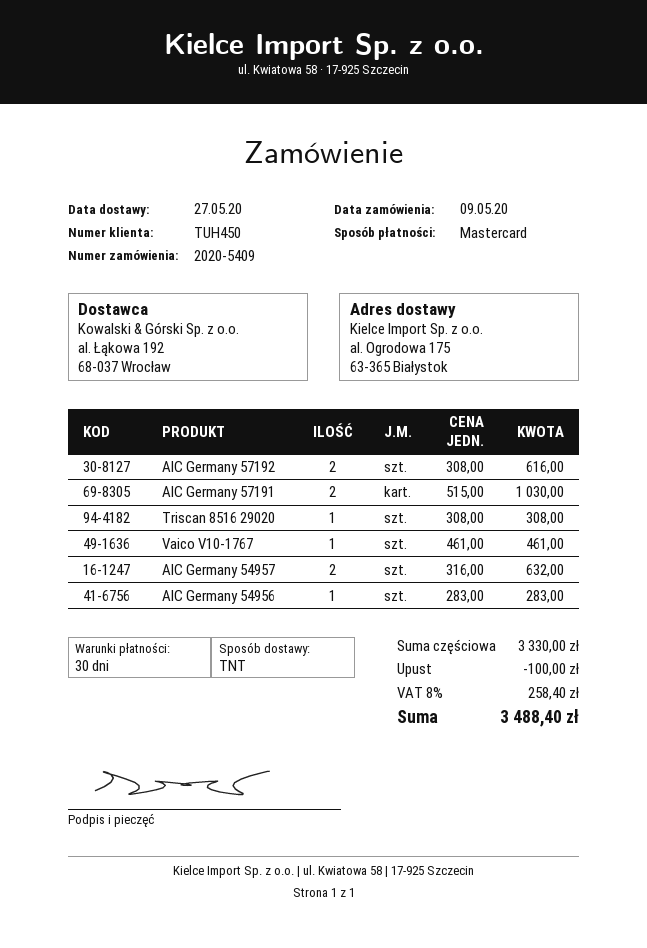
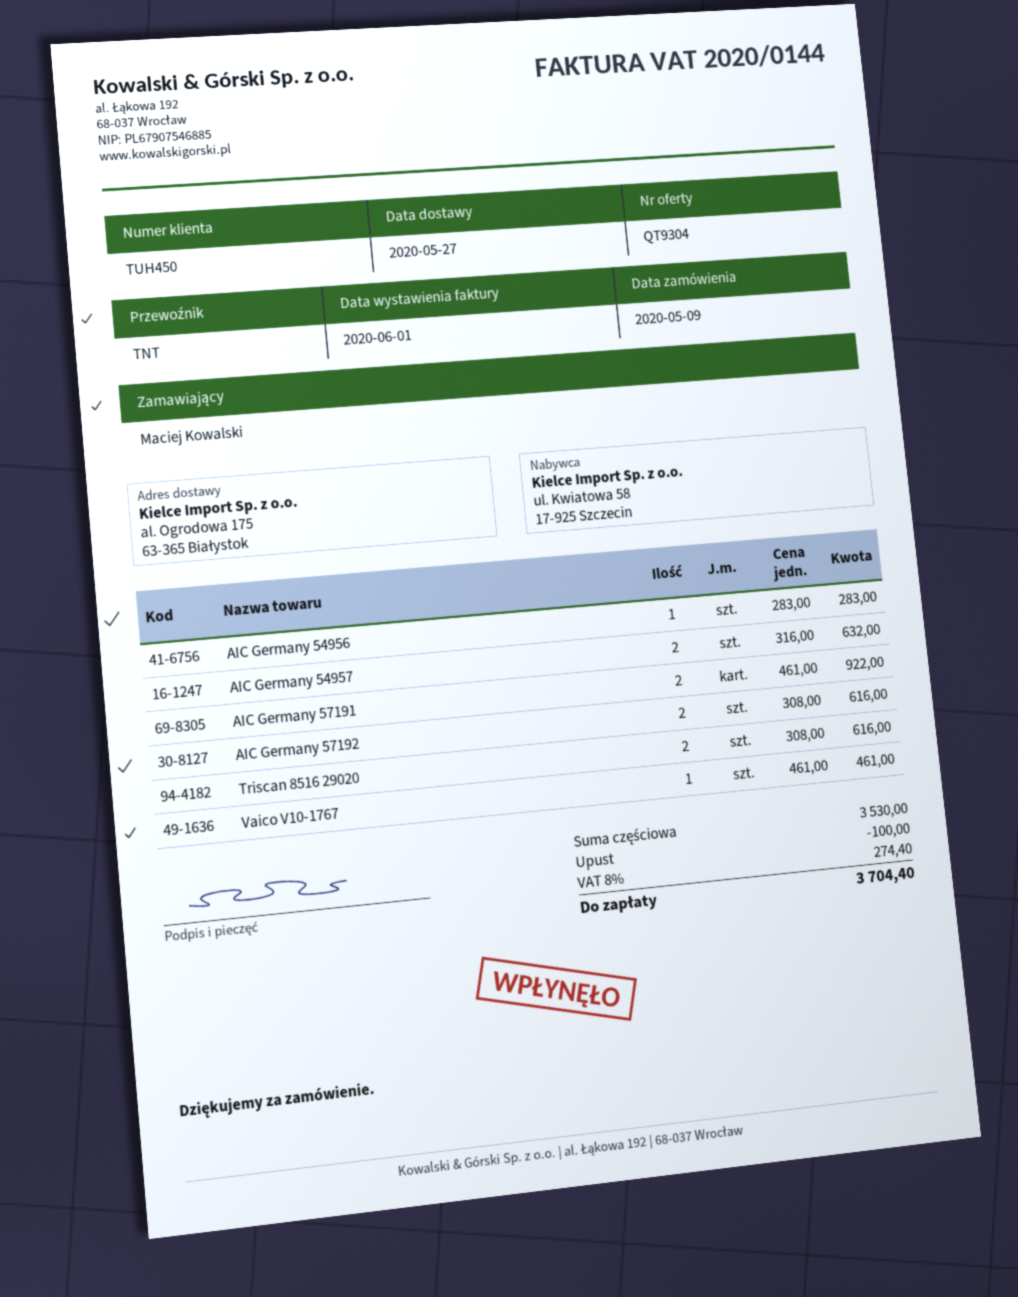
AIC Germany 57191: 2 x 515.00 = 1030.00 -> 2 x 461.00 = 922.00
Triscan 8516 29020: 1 x 308.00 = 308.00 -> 2 x 308.00 = 616.00
subtotal: 3330.00 -> 3530.00
tax: 8% = 258.40 -> 8% = 274.40
total: 3488.40 -> 3704.40

